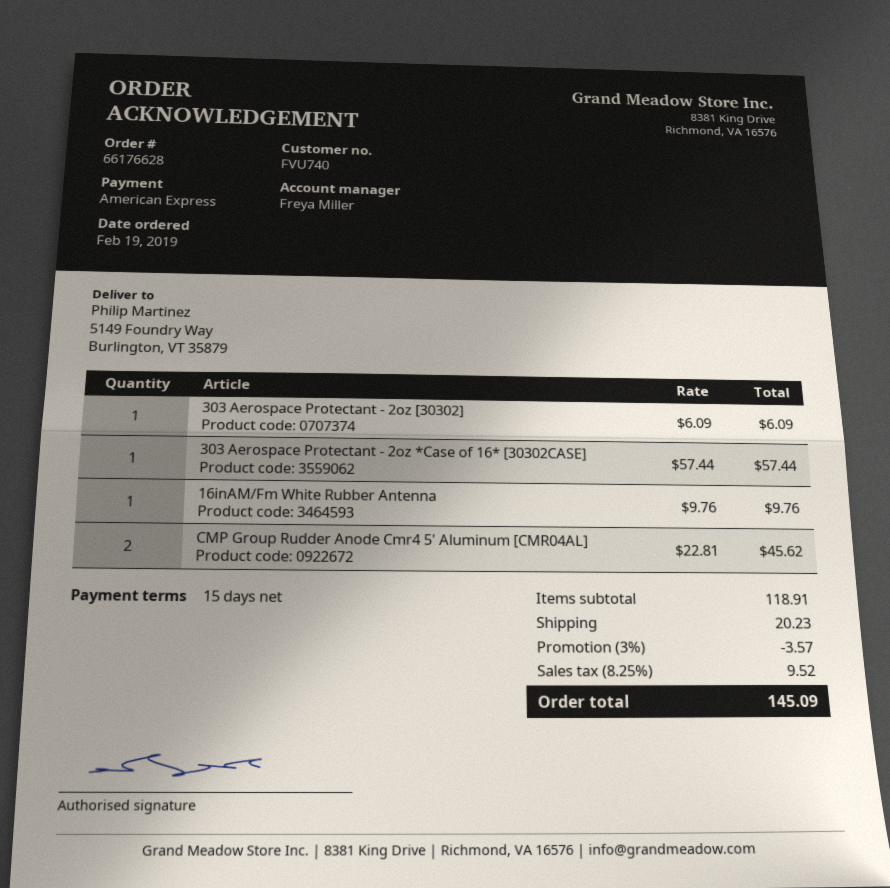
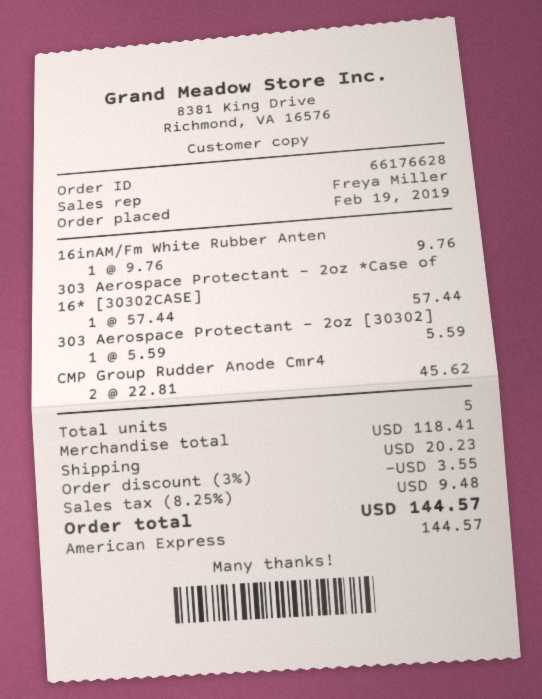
303 Aerospace Protectant - 2oz [30302]: 1 x 6.09 = 6.09 -> 1 x 5.59 = 5.59
subtotal: 118.91 -> 118.41
discount: 3% = 3.57 -> 3% = 3.55
tax: 8.25% = 9.52 -> 8.25% = 9.48
total: 145.09 -> 144.57

